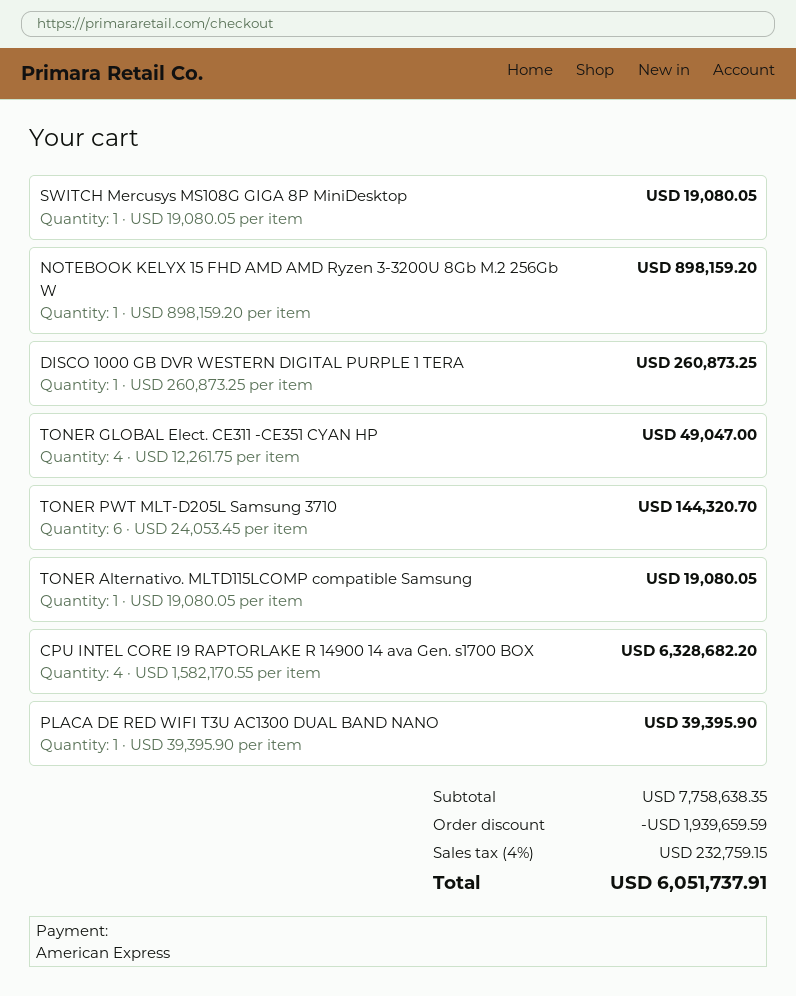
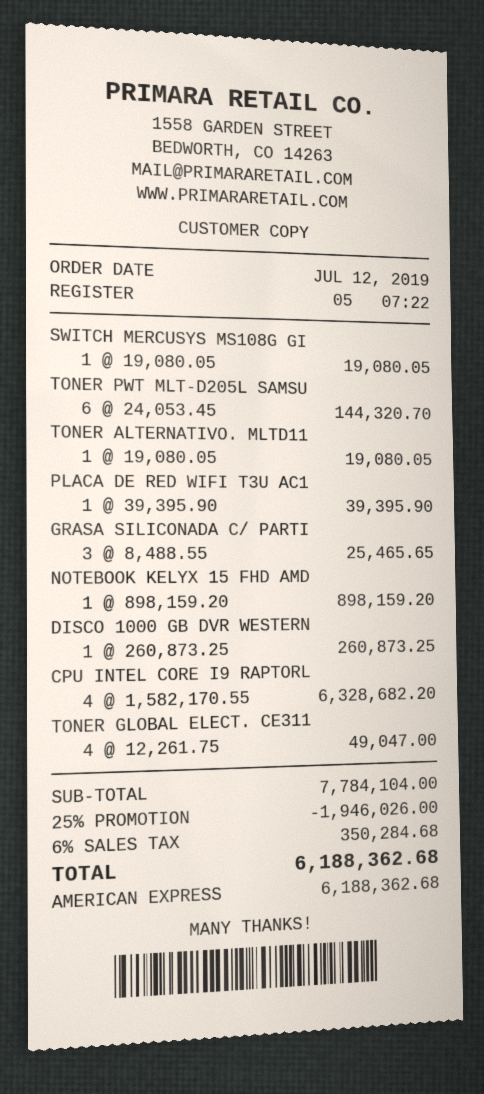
GRASA SILICONADA C/ PARTI: none -> 3 x 8488.55 = 25465.65
subtotal: 7758638.35 -> 7784104.00
discount: 1939659.59 -> 1946026.00
tax: 4% = 232759.15 -> 6% = 350284.68
total: 6051737.91 -> 6188362.68

